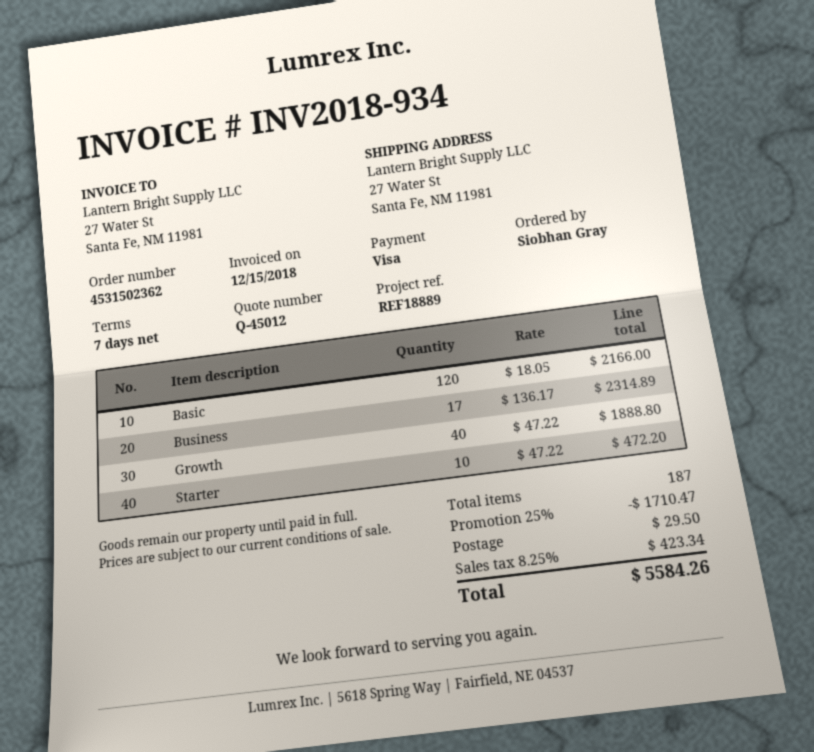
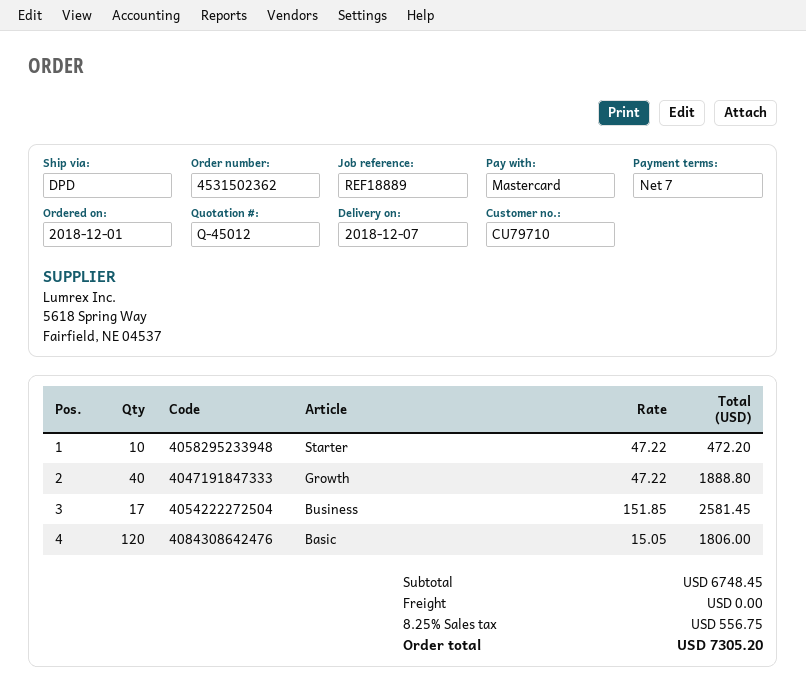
payment method: Visa -> Mastercard
Basic: 120 x 18.05 = 2166.00 -> 120 x 15.05 = 1806.00
Business: 17 x 136.17 = 2314.89 -> 17 x 151.85 = 2581.45
discount: 25% = 1710.47 -> none
shipping: 29.50 -> 0.00
tax: 8.25% = 423.34 -> 8.25% = 556.75
total: 5584.26 -> 7305.20

